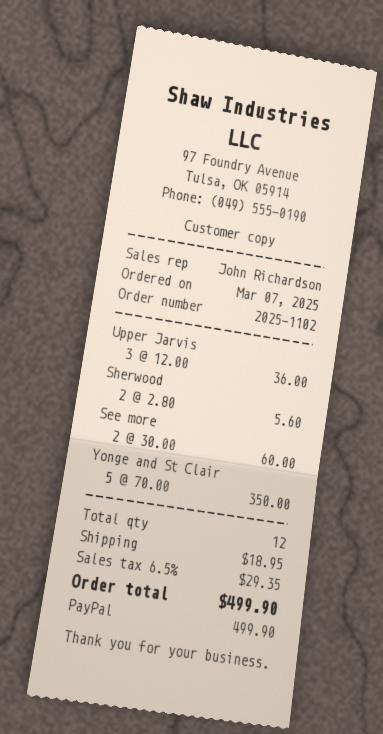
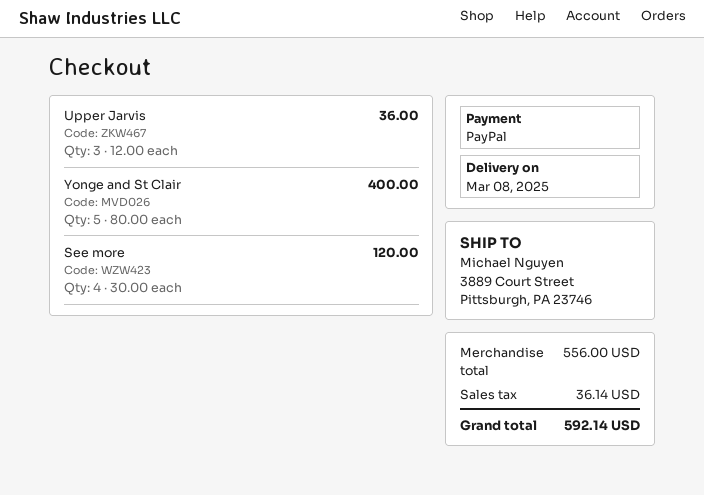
Sherwood: 2 x 2.80 = 5.60 -> none
See more: 2 x 30.00 = 60.00 -> 4 x 30.00 = 120.00
Yonge and St Clair: 5 x 70.00 = 350.00 -> 5 x 80.00 = 400.00
shipping: 18.95 -> none
tax: 29.35 -> 36.14
total: 499.90 -> 592.14

